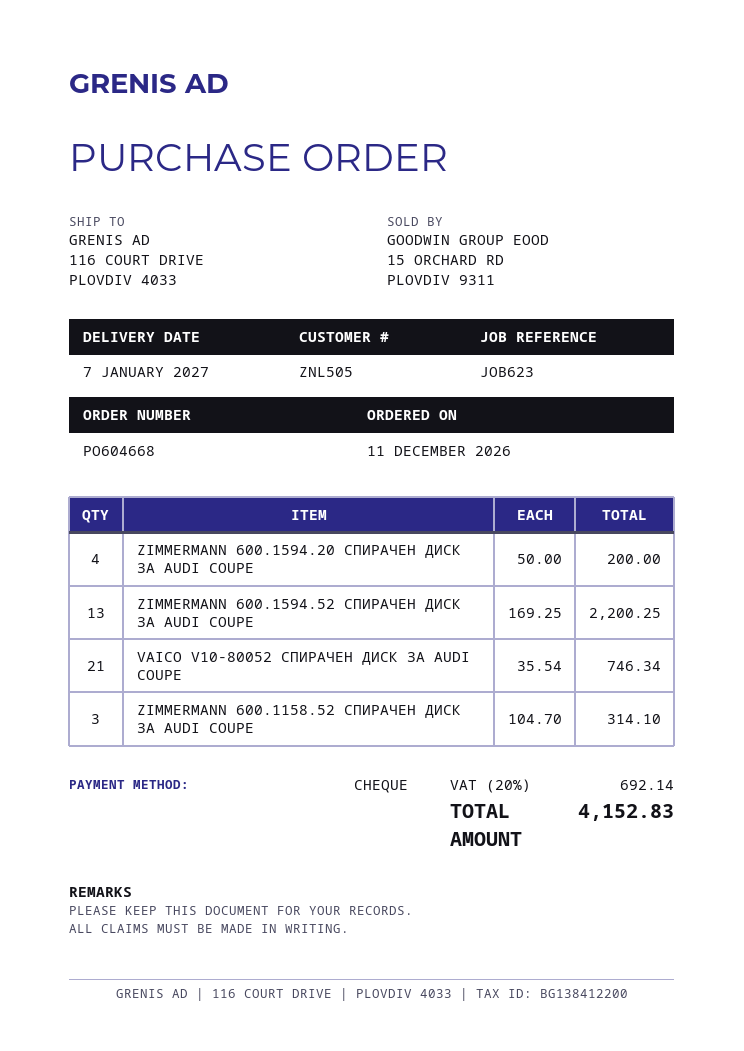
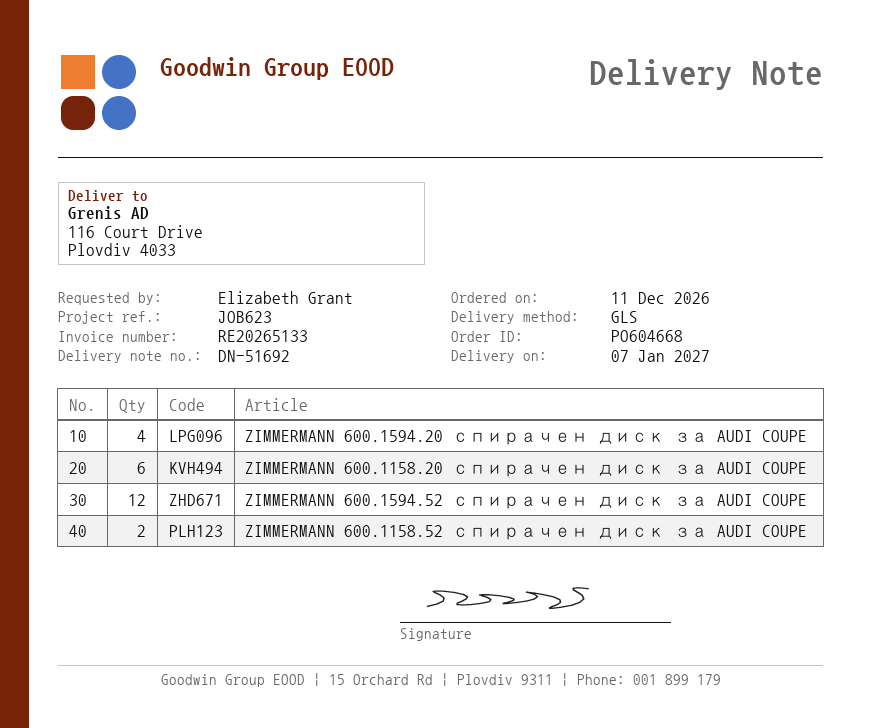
ZIMMERMANN 600.1594.52 СПИРАЧЕН ДИСК ЗА AUDI COUPE: 13 -> 12
VAICO V10-80052 СПИРАЧЕН ДИСК ЗА AUDI COUPE: 21 -> none
ZIMMERMANN 600.1158.52 СПИРАЧЕН ДИСК ЗА AUDI COUPE: 3 -> 2
ZIMMERMANN 600.1158.20 спирачен диск за AUDI COUPE: none -> 6

